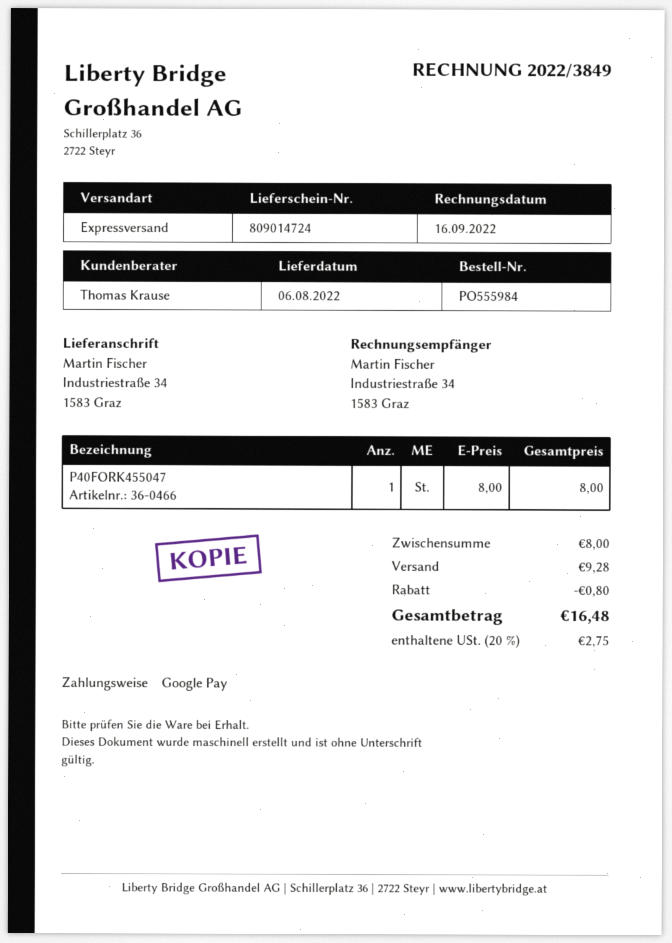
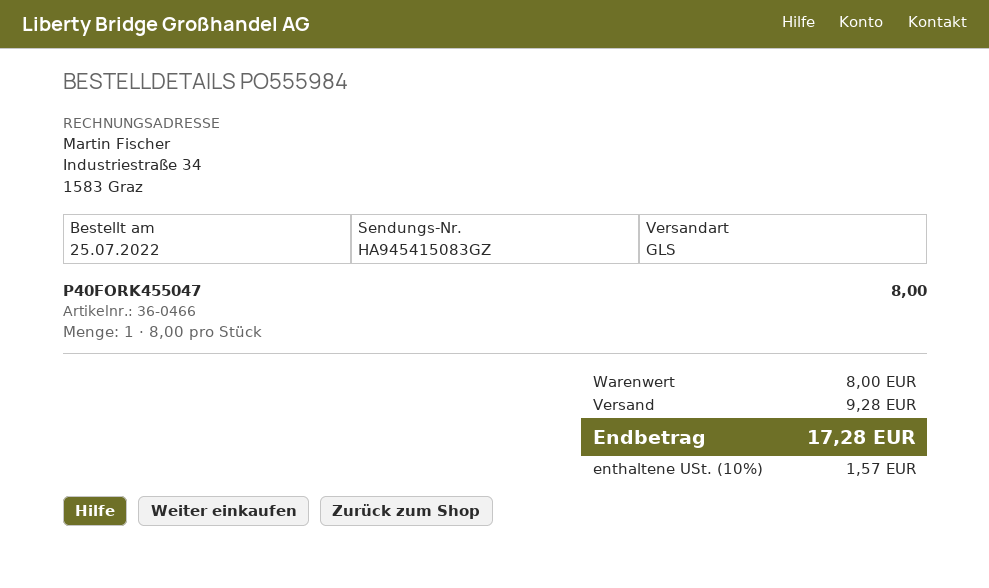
shipping method: express -> GLS
discount: 0.80 -> none
tax: 20% = 2.75 -> 10% = 1.57
total: 16.48 -> 17.28

